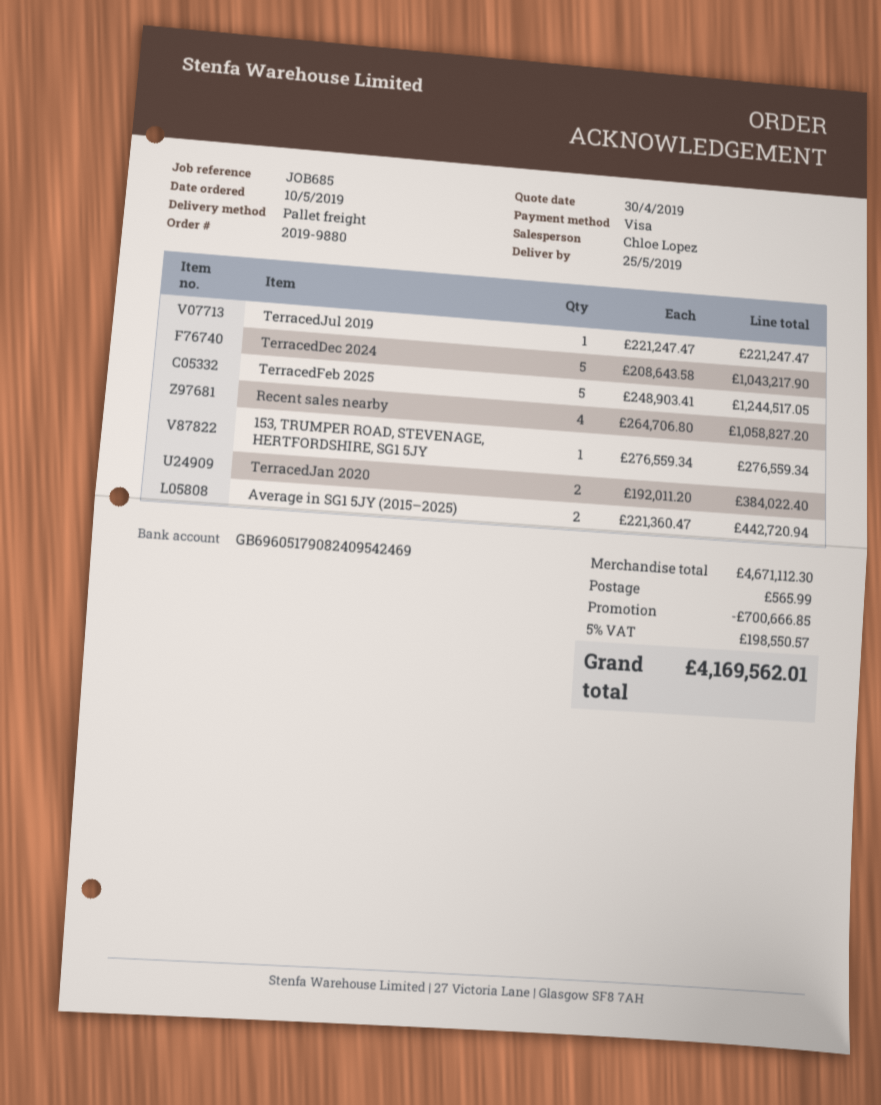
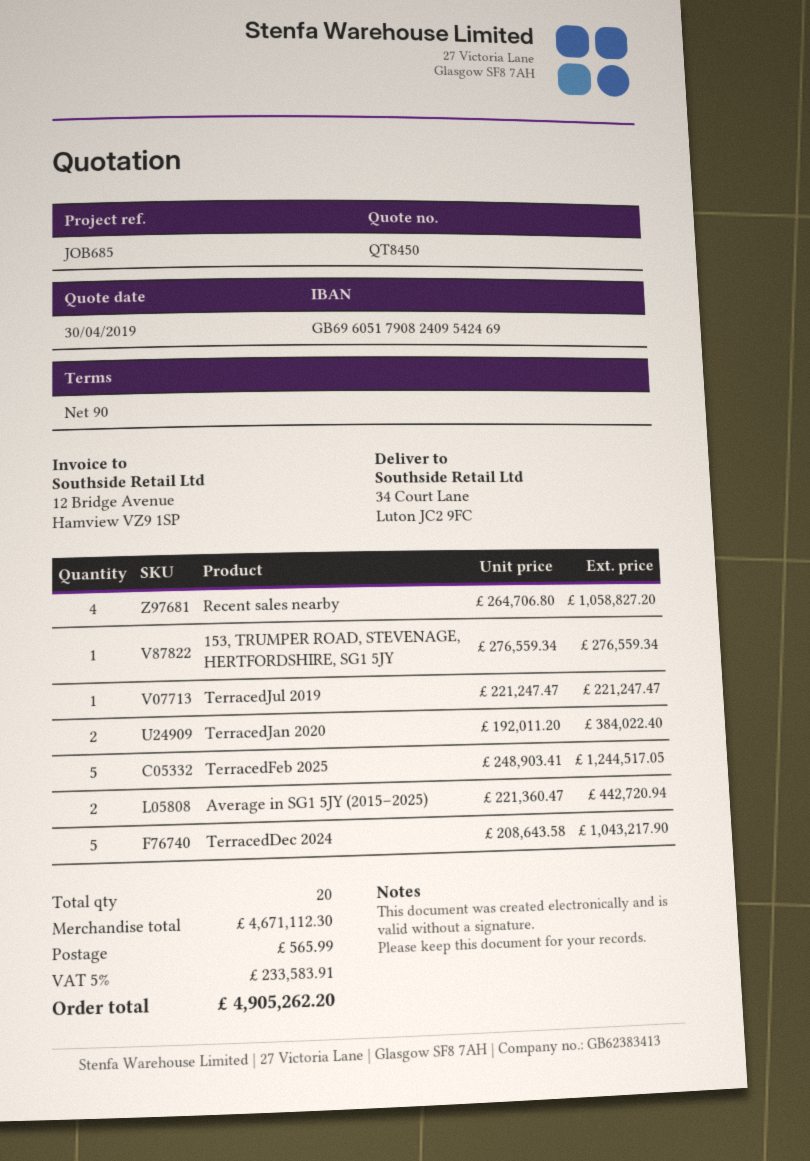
discount: 700666.85 -> none
tax: 5% = 198550.57 -> 5% = 233583.91
total: 4169562.01 -> 4905262.20

